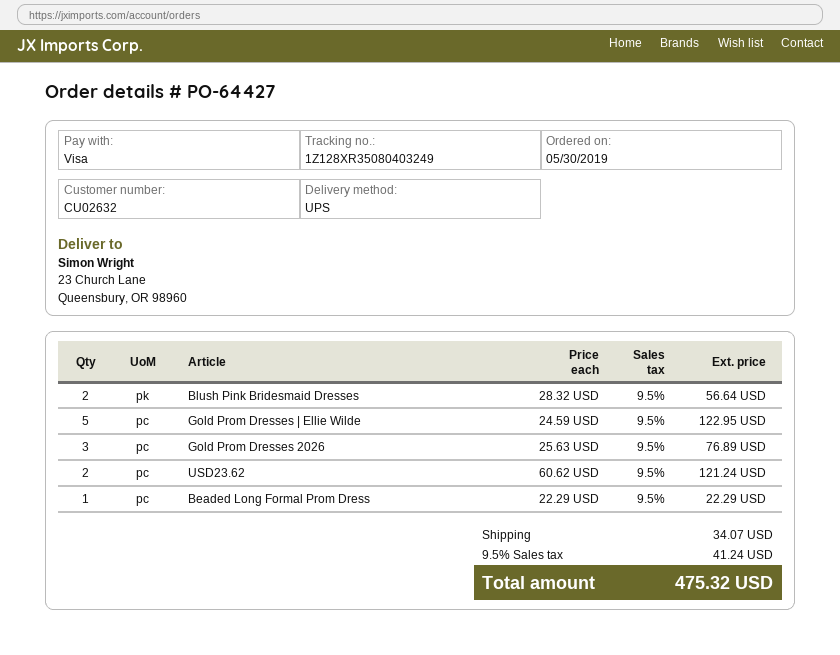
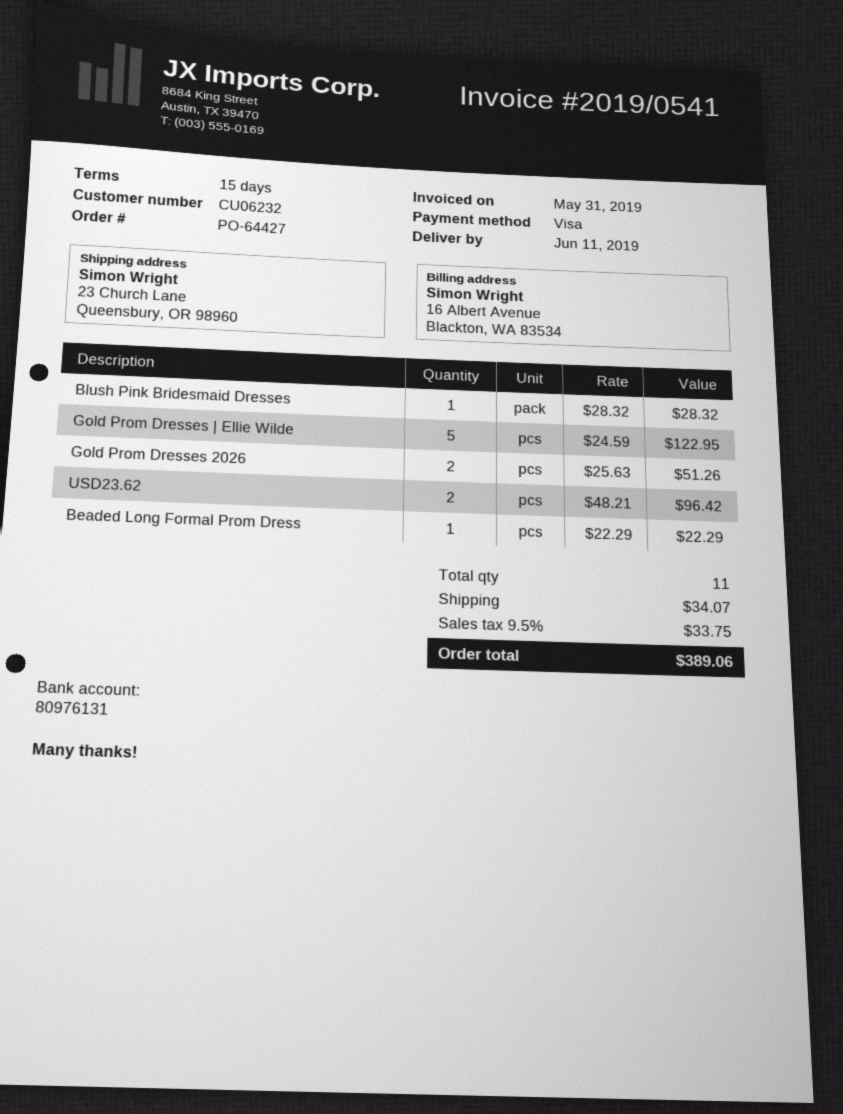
customer number: CU02632 -> CU06232
Blush Pink Bridesmaid Dresses: 2 x 28.32 = 56.64 -> 1 x 28.32 = 28.32
Gold Prom Dresses 2026: 3 x 25.63 = 76.89 -> 2 x 25.63 = 51.26
USD23.62: 2 x 60.62 = 121.24 -> 2 x 48.21 = 96.42
tax: 9.5% = 41.24 -> 9.5% = 33.75
total: 475.32 -> 389.06

